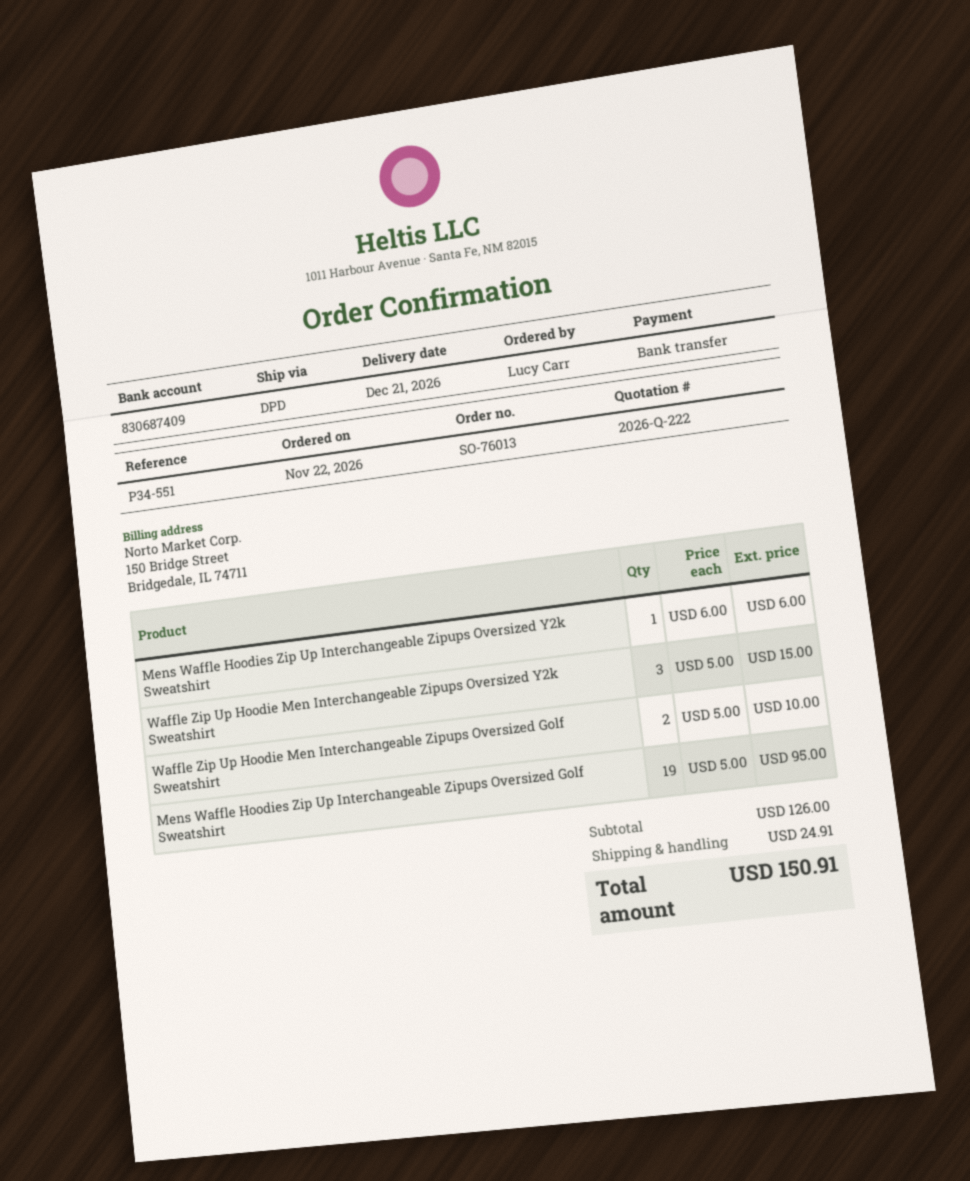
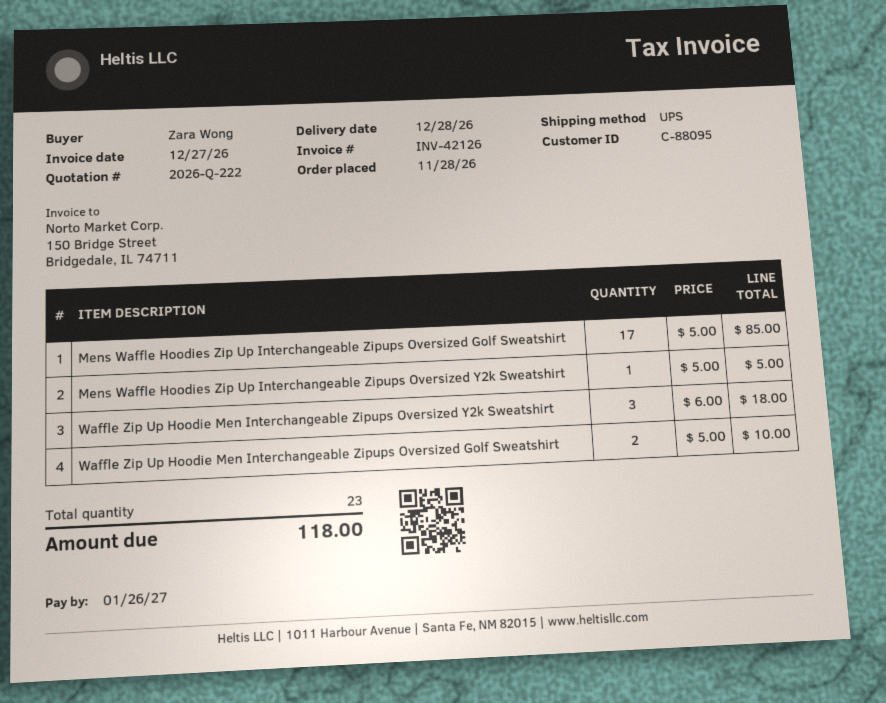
order date: 2026-11-22 -> 2026-11-28
delivery date: 2026-12-21 -> 2026-12-28
ordered by: Lucy Carr -> Zara Wong
shipping method: DPD -> UPS
Mens Waffle Hoodies Zip Up Interchangeable Zipups Oversized Y2k Sweatshirt: 1 x 6.00 = 6.00 -> 1 x 5.00 = 5.00
Waffle Zip Up Hoodie Men Interchangeable Zipups Oversized Y2k Sweatshirt: 3 x 5.00 = 15.00 -> 3 x 6.00 = 18.00
Mens Waffle Hoodies Zip Up Interchangeable Zipups Oversized Golf Sweatshirt: 19 x 5.00 = 95.00 -> 17 x 5.00 = 85.00
shipping: 24.91 -> none
total: 150.91 -> 118.00

